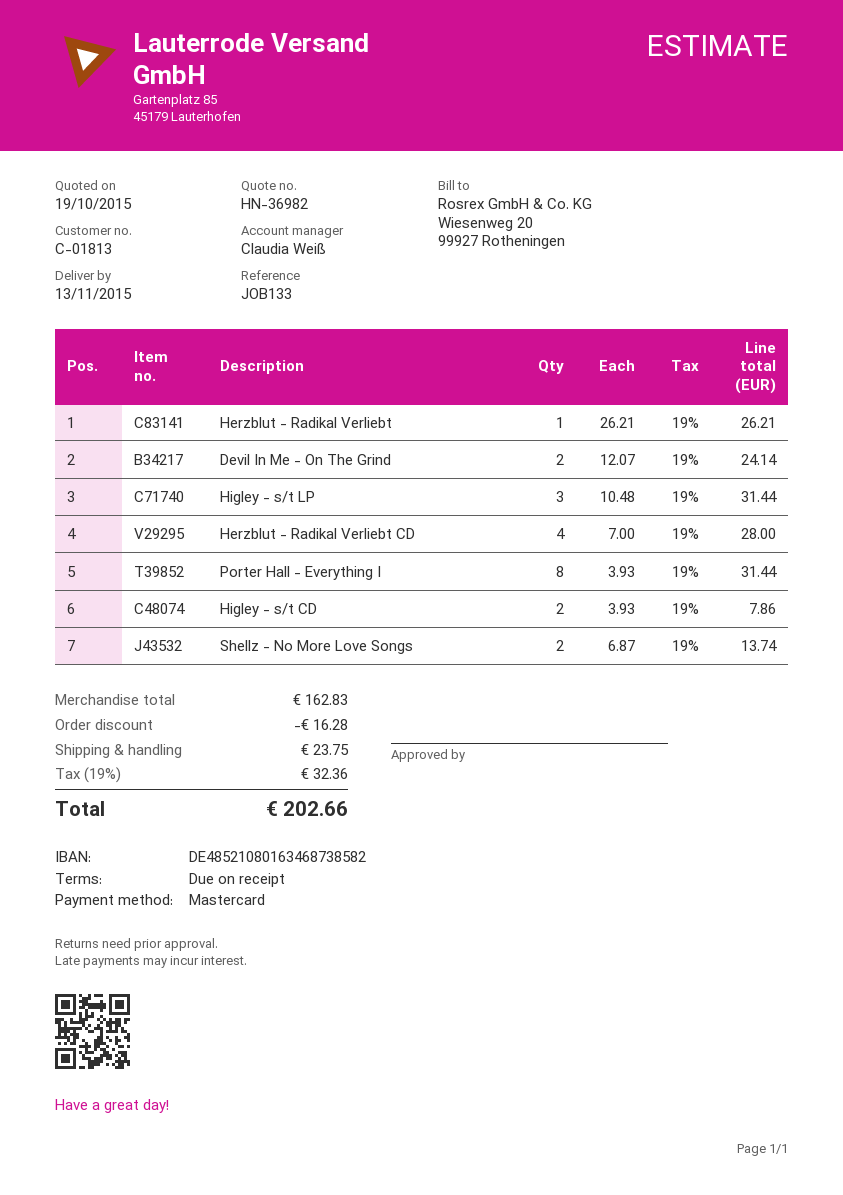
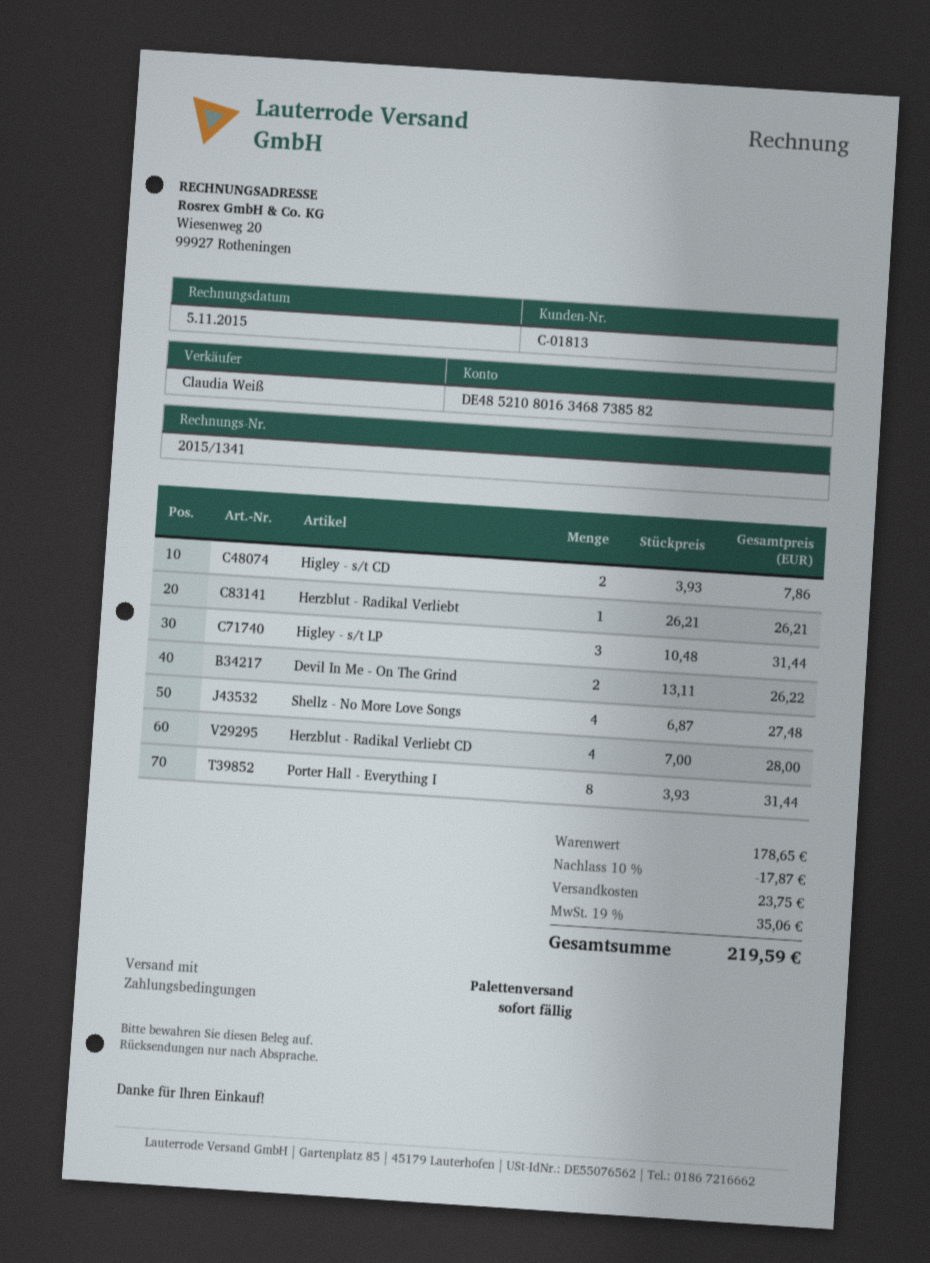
Devil In Me - On The Grind: 2 x 12.07 = 24.14 -> 2 x 13.11 = 26.22
Shellz - No More Love Songs: 2 x 6.87 = 13.74 -> 4 x 6.87 = 27.48
subtotal: 162.83 -> 178.65
discount: 16.28 -> 17.87
tax: 19% = 32.36 -> 19% = 35.06
total: 202.66 -> 219.59

